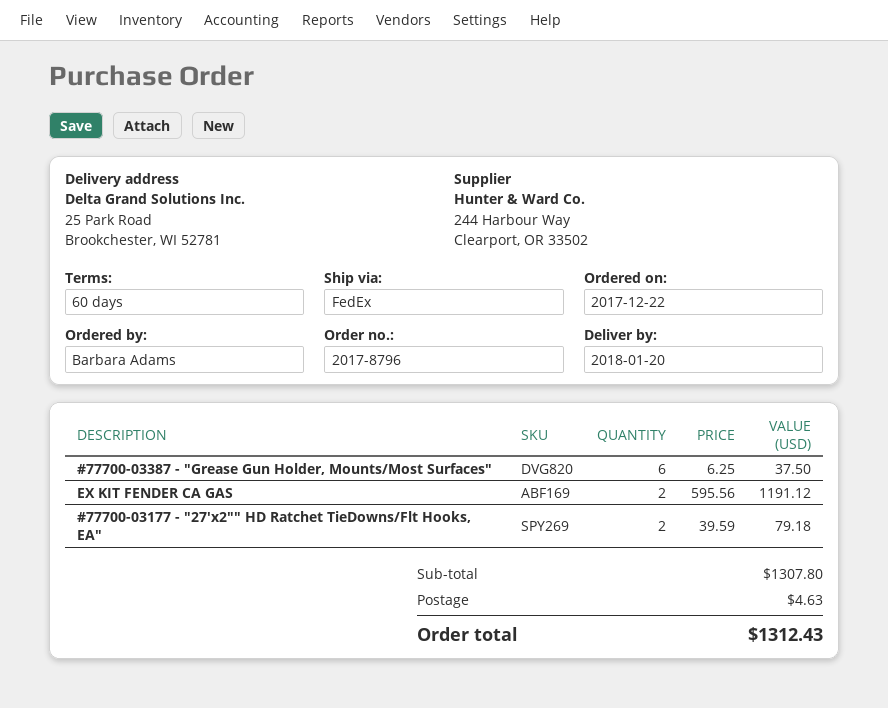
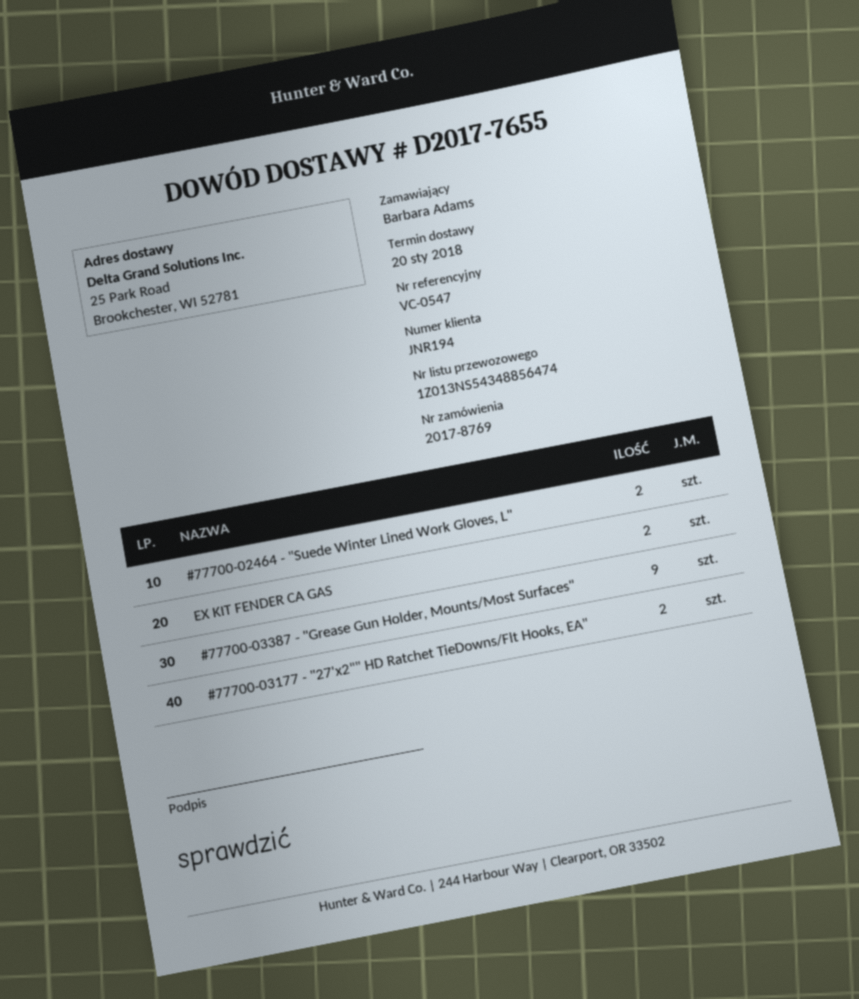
order number: 2017-8796 -> 2017-8769
#77700-03387 - "Grease Gun Holder, Mounts/Most Surfaces": 6 -> 9
#77700-02464 - "Suede Winter Lined Work Gloves, L": none -> 2

